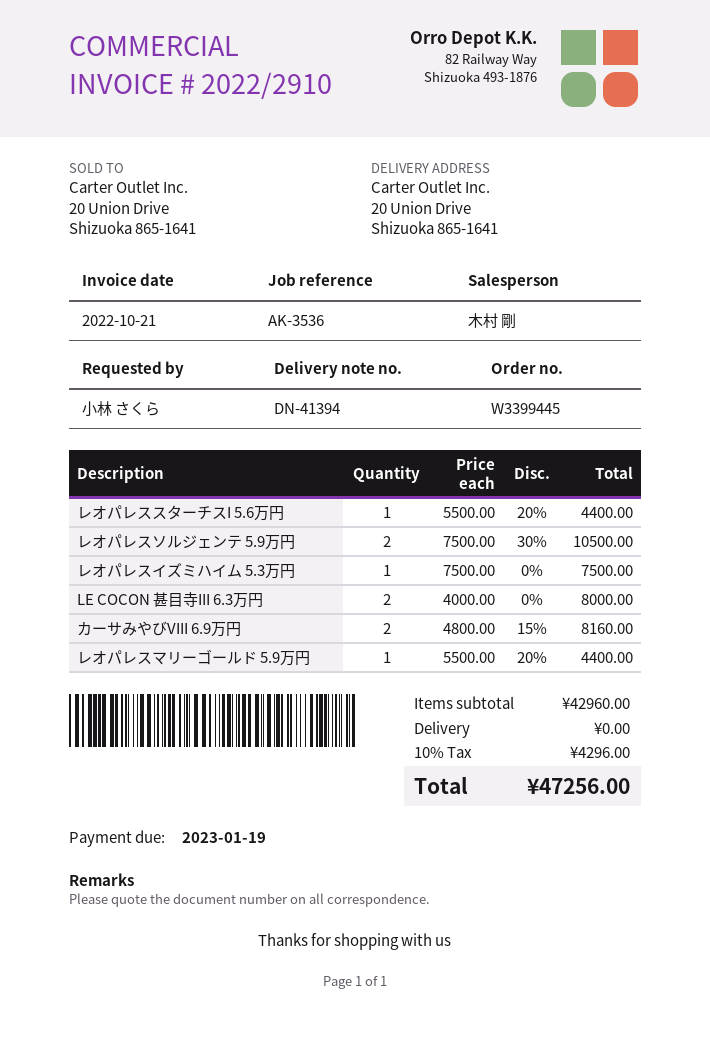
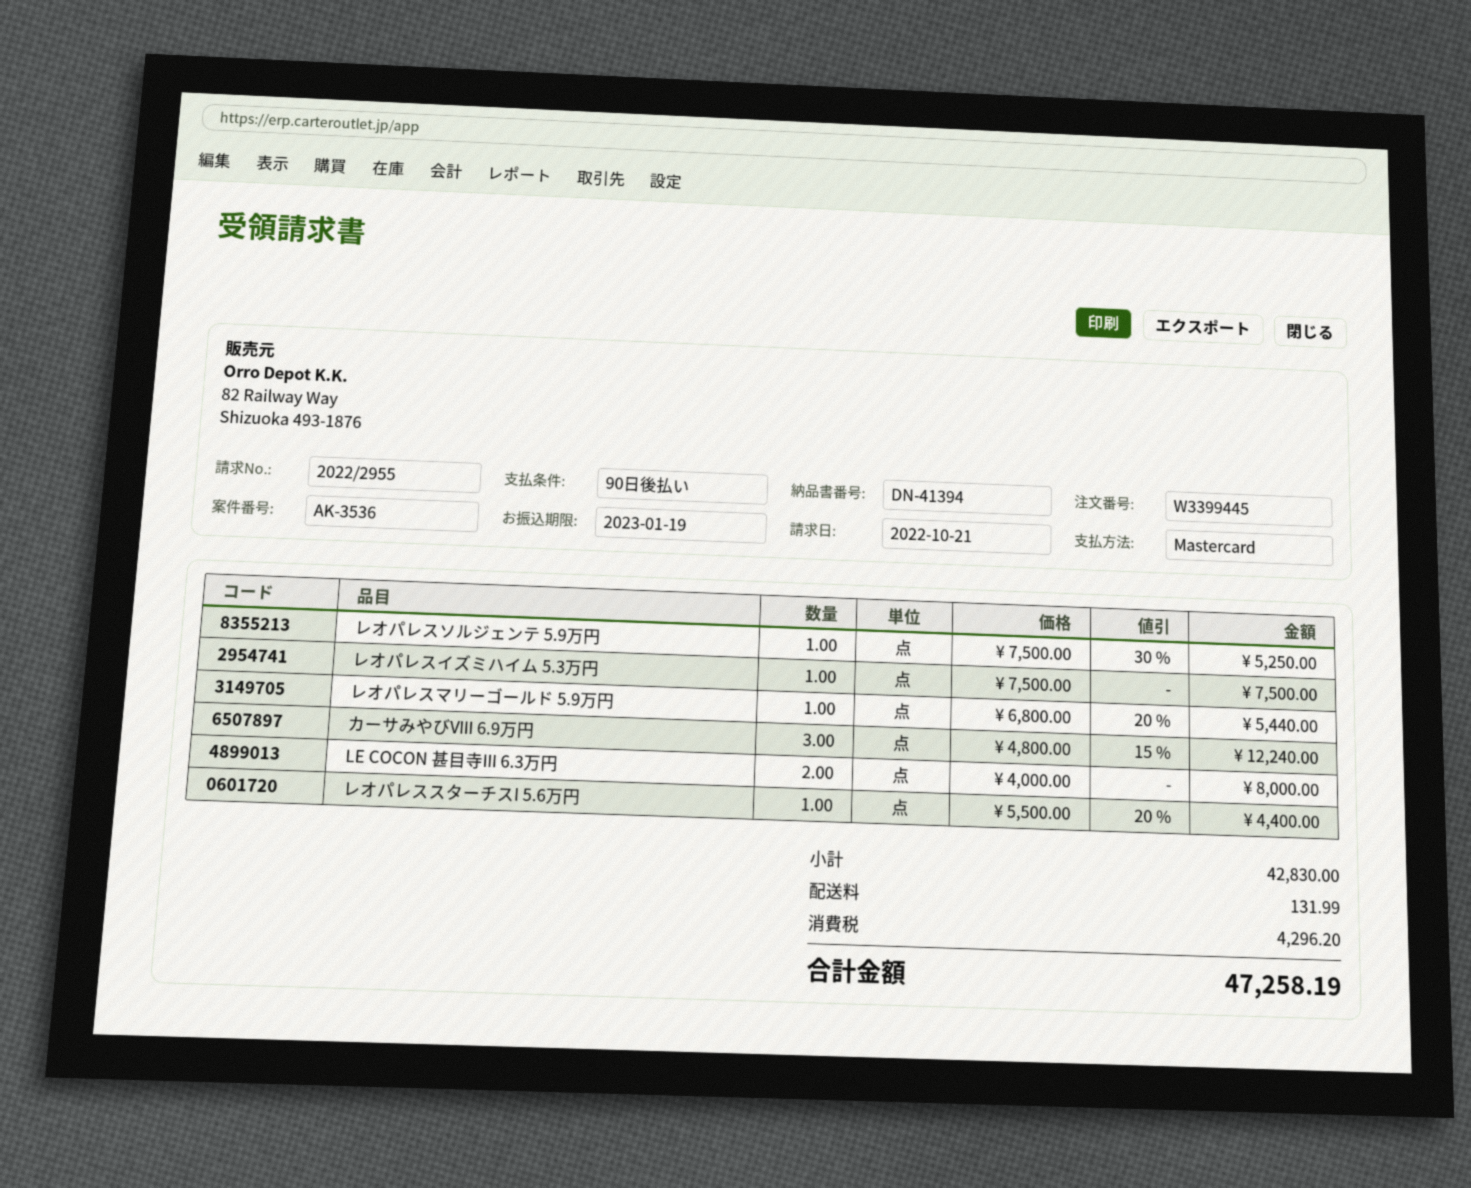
invoice number: 2022/2910 -> 2022/2955
レオパレスソルジェンテ 5.9万円: 2 x 7500.00 - 30% = 10500.00 -> 1 x 7500.00 - 30% = 5250.00
カーサみやびVIII 6.9万円: 2 x 4800.00 - 15% = 8160.00 -> 3 x 4800.00 - 15% = 12240.00
レオパレスマリーゴールド 5.9万円: 1 x 5500.00 - 20% = 4400.00 -> 1 x 6800.00 - 20% = 5440.00
subtotal: 42960.00 -> 42830.00
shipping: 0.00 -> 131.99
tax: 4296.00 -> 4296.20
total: 47256.00 -> 47258.19

